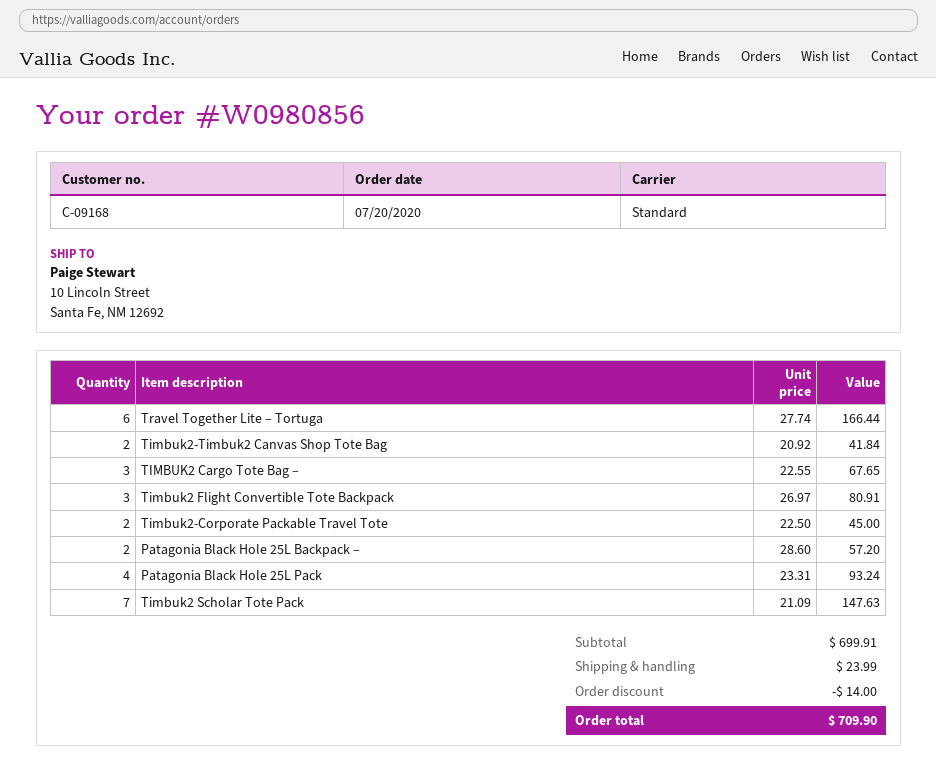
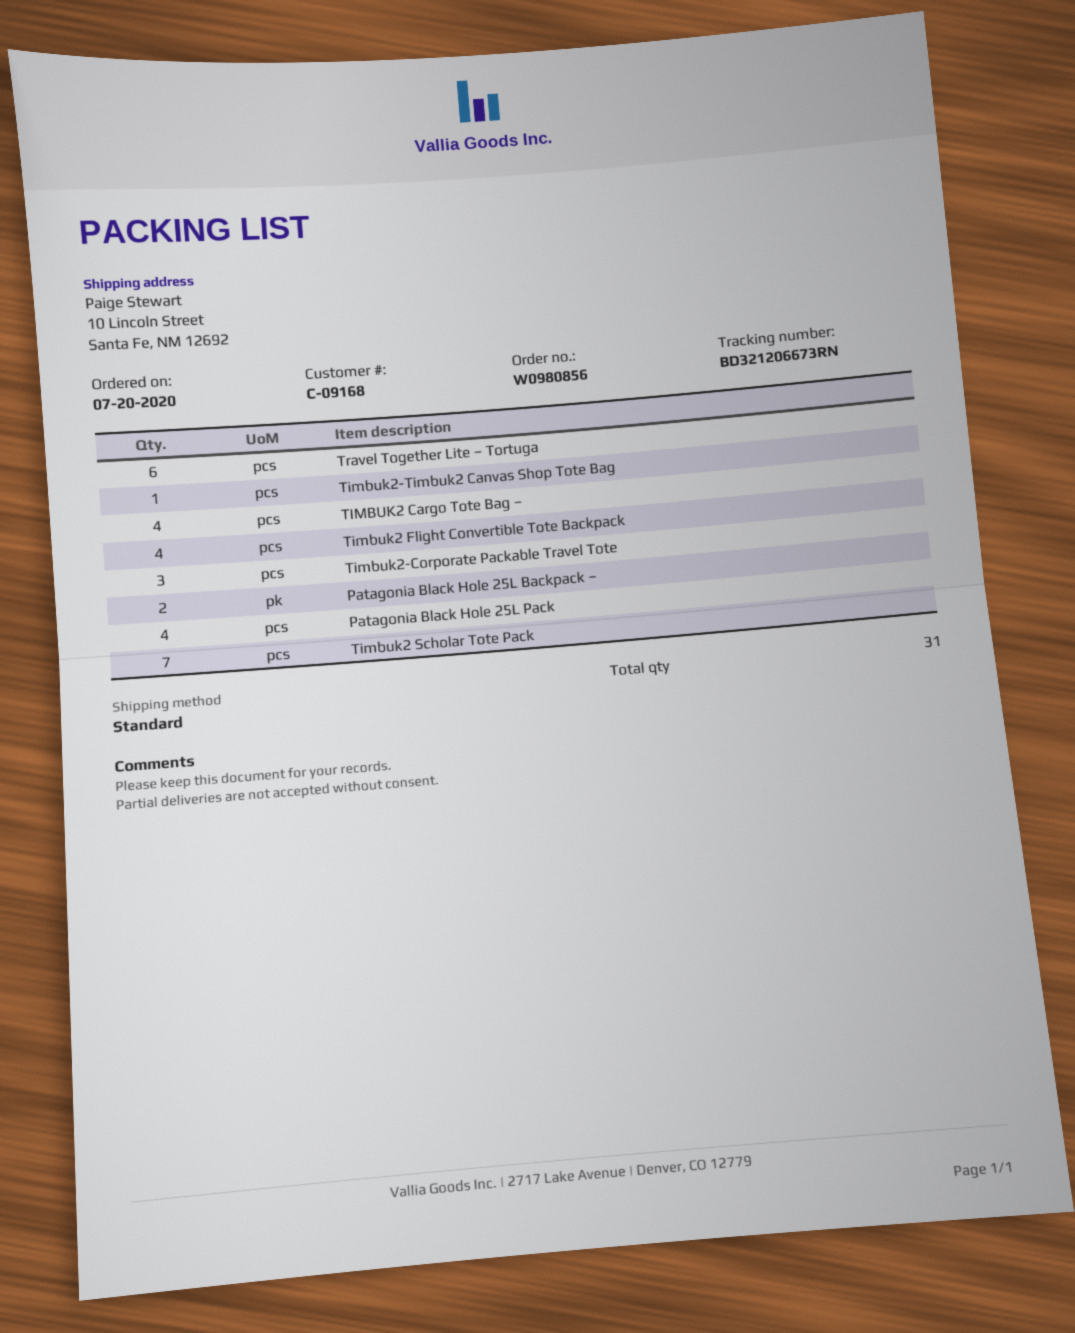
Timbuk2-Timbuk2 Canvas Shop Tote Bag: 2 -> 1
TIMBUK2 Cargo Tote Bag –: 3 -> 4
Timbuk2 Flight Convertible Tote Backpack: 3 -> 4
Timbuk2-Corporate Packable Travel Tote: 2 -> 3

